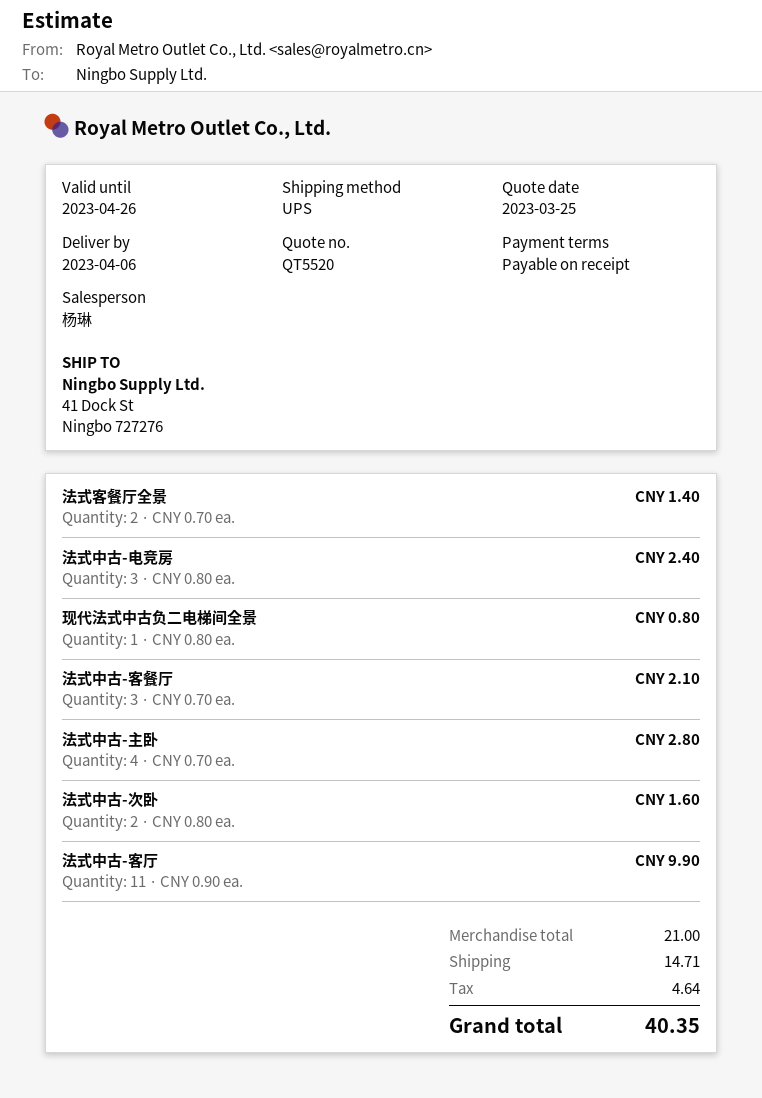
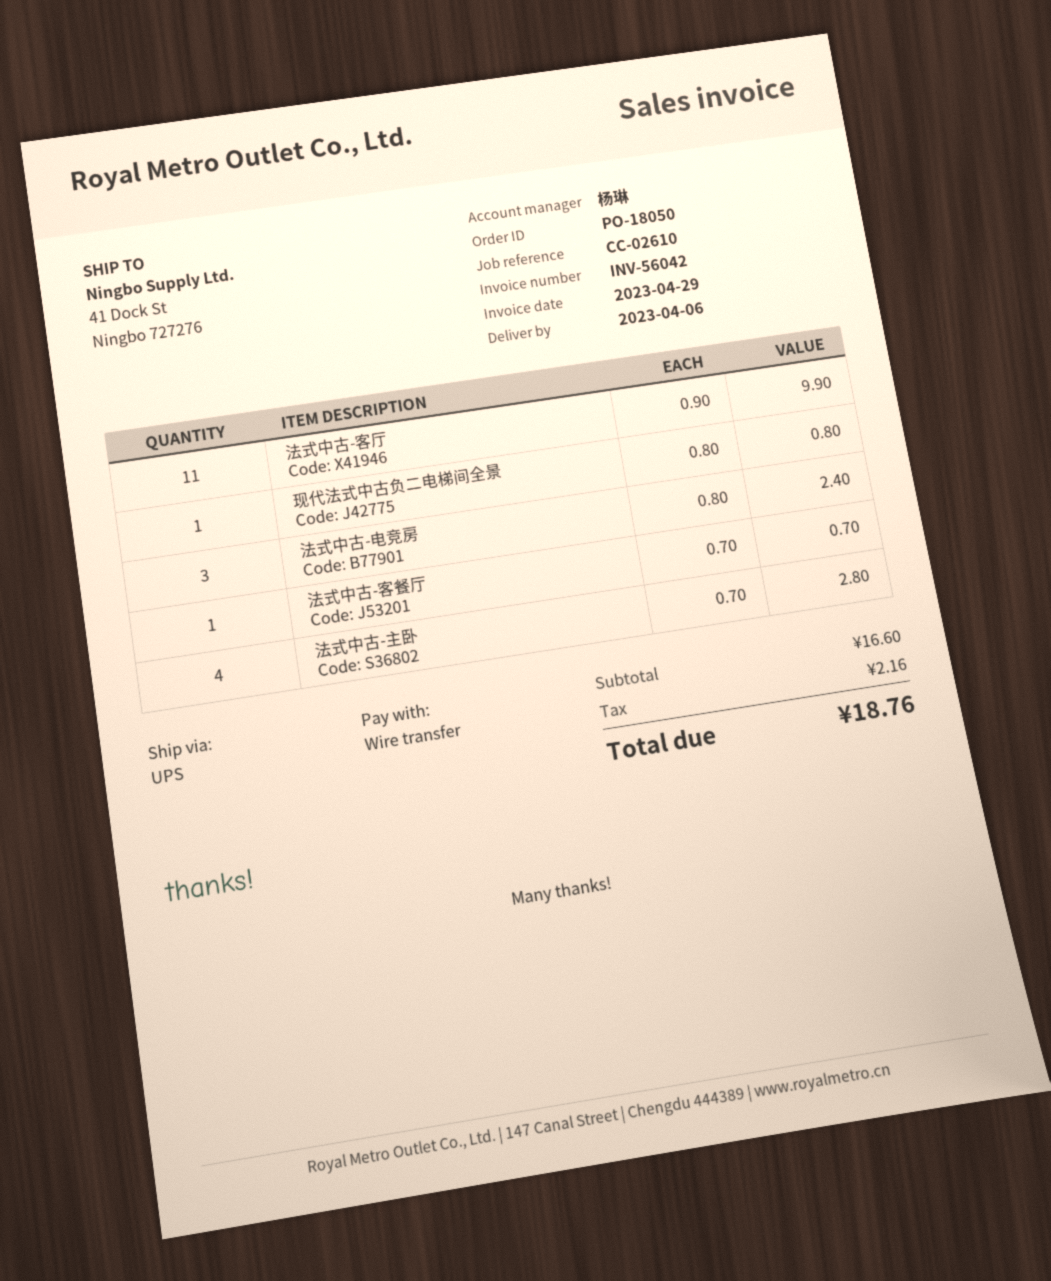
法式客餐厅全景: 2 x 0.70 = 1.40 -> none
法式中古-客餐厅: 3 x 0.70 = 2.10 -> 1 x 0.70 = 0.70
法式中古-次卧: 2 x 0.80 = 1.60 -> none
subtotal: 21.00 -> 16.60
shipping: 14.71 -> none
tax: 4.64 -> 2.16
total: 40.35 -> 18.76

